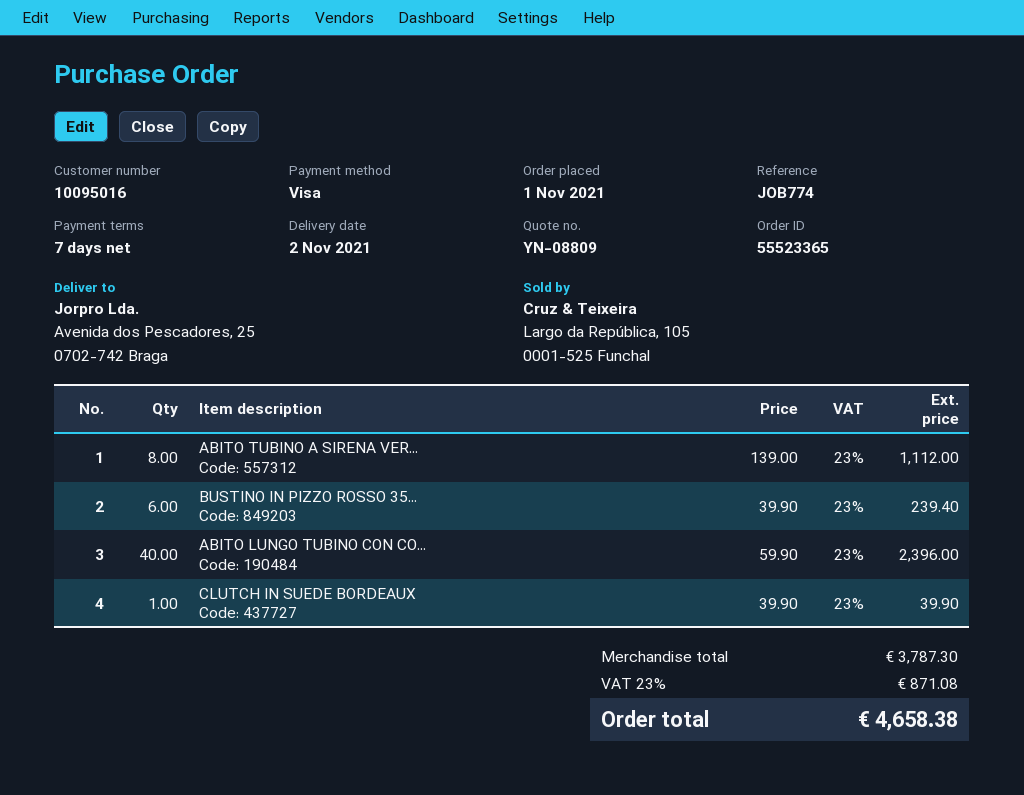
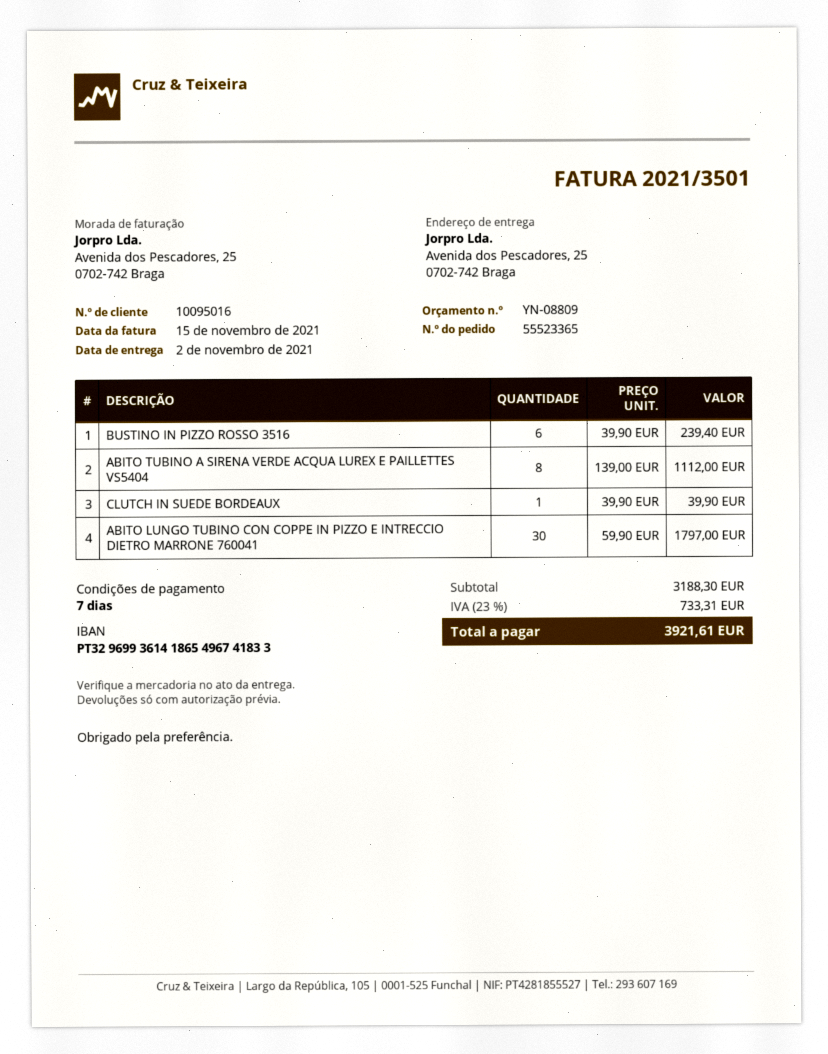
ABITO LUNGO TUBINO CON CO...: 40 x 59.90 = 2396.00 -> 30 x 59.90 = 1797.00
subtotal: 3787.30 -> 3188.30
tax: 23% = 871.08 -> 23% = 733.31
total: 4658.38 -> 3921.61

